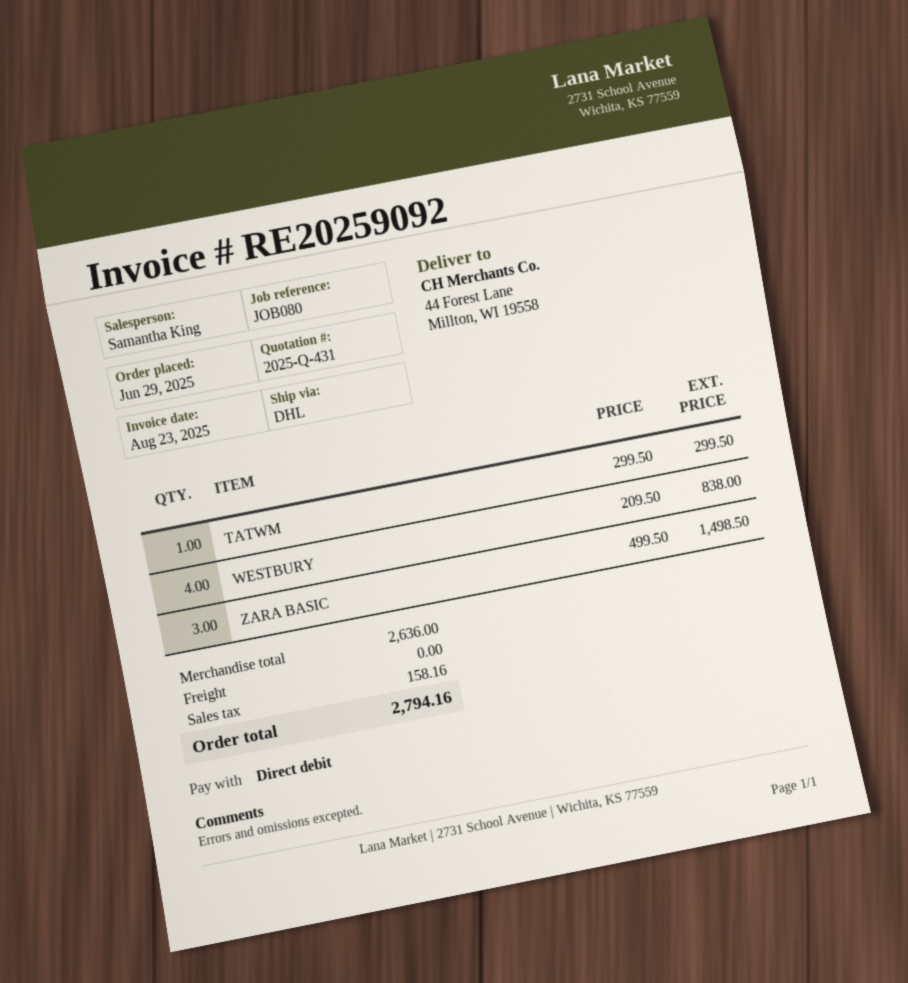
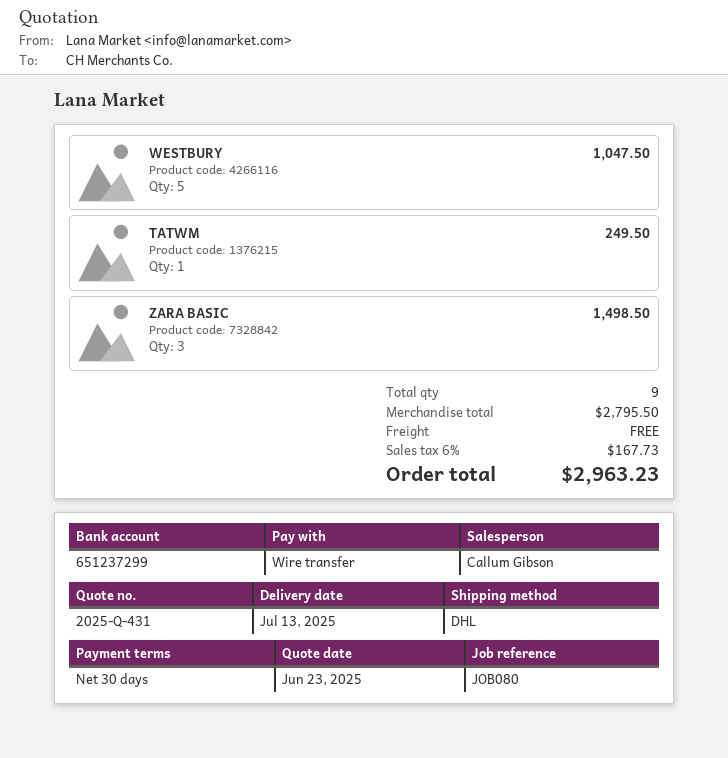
sales rep: Samantha King -> Callum Gibson
payment method: direct debit -> bank transfer
TATWM: 1 for 299.50 -> 1 for 249.50
WESTBURY: 4 for 838.00 -> 5 for 1047.50
subtotal: 2636.00 -> 2795.50
tax: 158.16 -> 167.73
total: 2794.16 -> 2963.23

